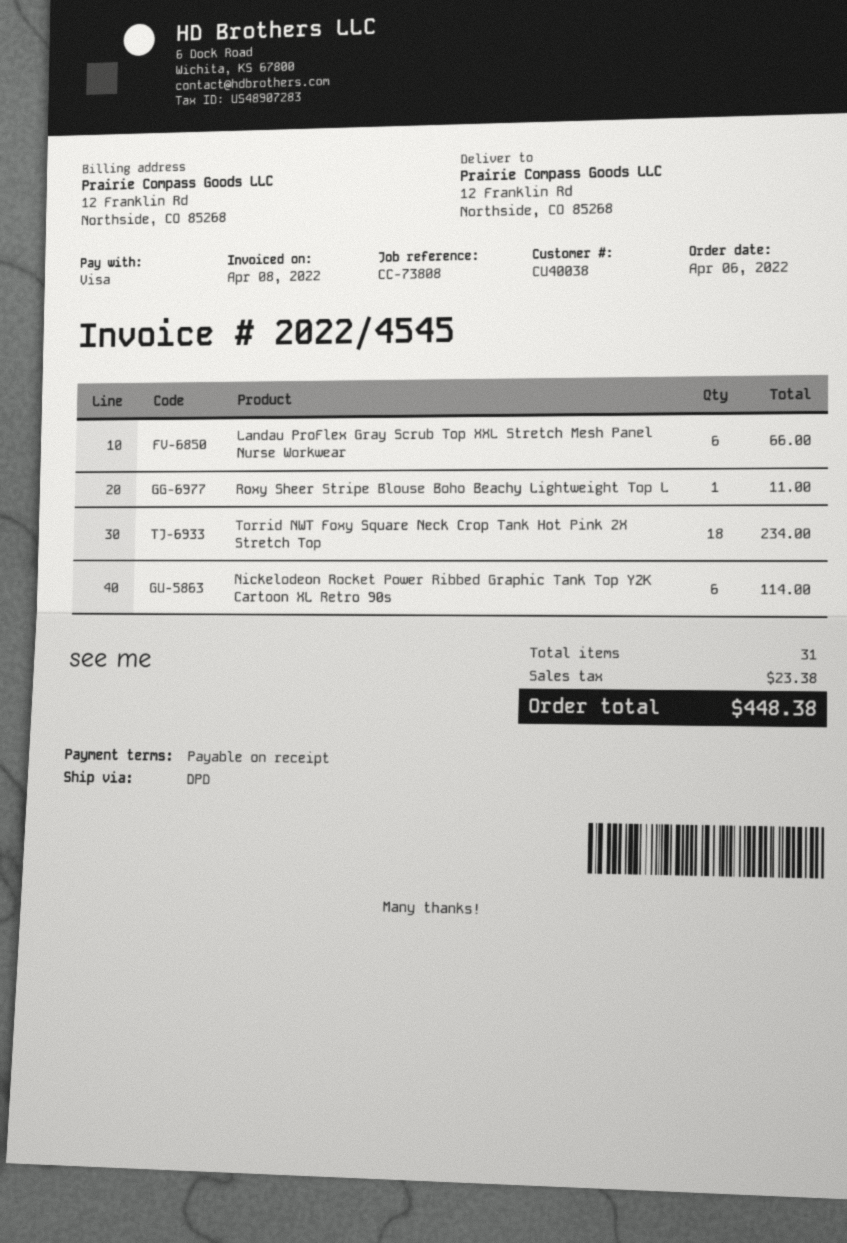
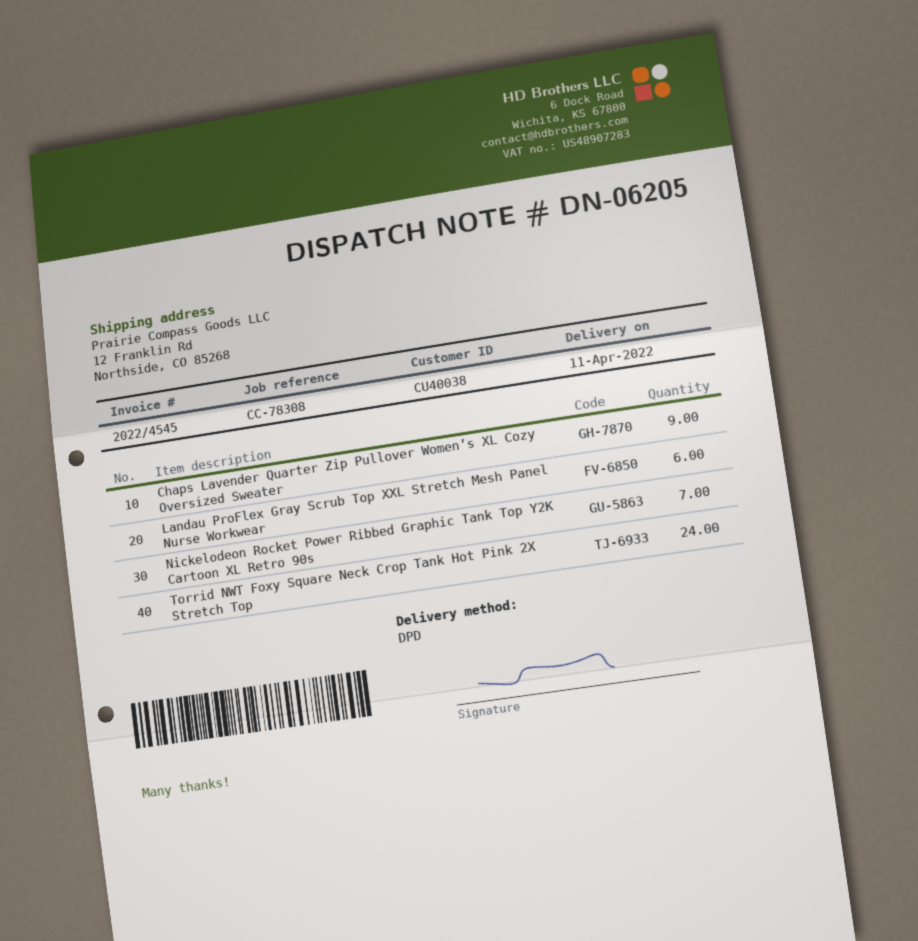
reference: CC-73808 -> CC-78308
Roxy Sheer Stripe Blouse Boho Beachy Lightweight Top L: 1 -> none
Torrid NWT Foxy Square Neck Crop Tank Hot Pink 2X Stretch Top: 18 -> 24
Nickelodeon Rocket Power Ribbed Graphic Tank Top Y2K Cartoon XL Retro 90s: 6 -> 7
Chaps Lavender Quarter Zip Pullover Women’s XL Cozy Oversized Sweater: none -> 9

